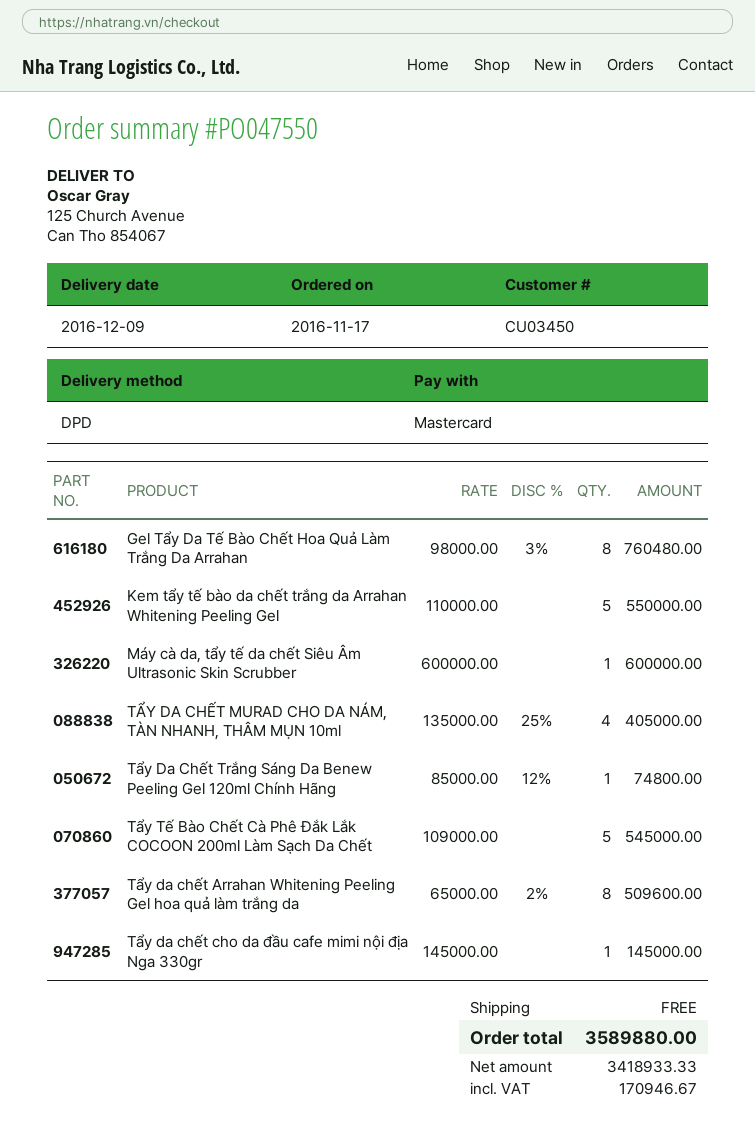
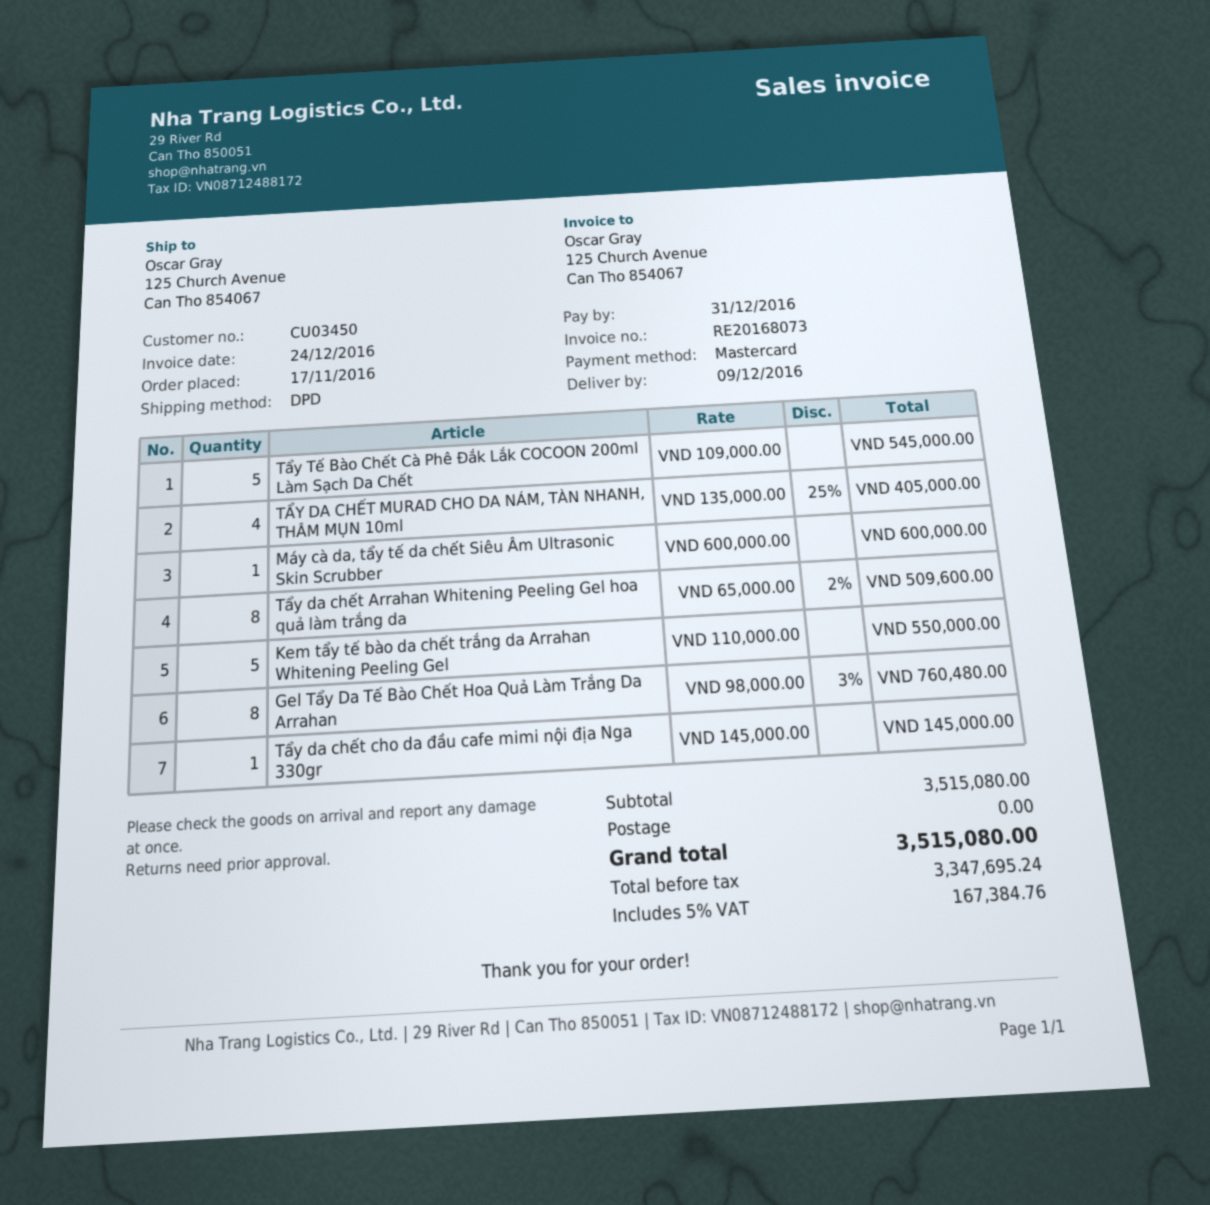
Tẩy Da Chết Trắng Sáng Da Benew Peeling Gel 120ml Chính Hãng: 1 x 85000.00 - 12% = 74800.00 -> none
net: 3418933.33 -> 3347695.24
tax: 170946.67 -> 167384.76
total: 3589880.00 -> 3515080.00

